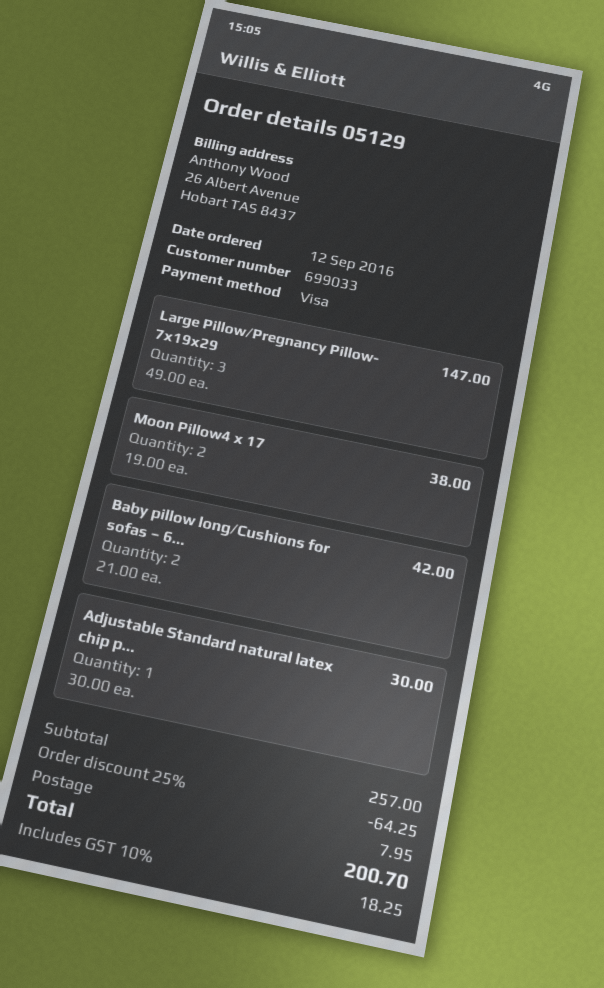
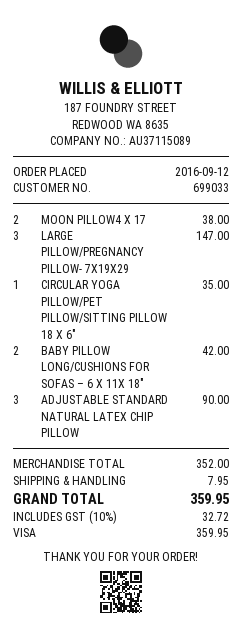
Adjustable Standard natural latex chip p...: 1 for 30.00 -> 3 for 90.00
CIRCULAR YOGA PILLOW/PET PILLOW/SITTING PILLOW 18 X 6″: none -> 1 for 35.00
subtotal: 257.00 -> 352.00
discount: 25% = 64.25 -> none
tax: 10% = 18.25 -> 10% = 32.72
total: 200.70 -> 359.95

